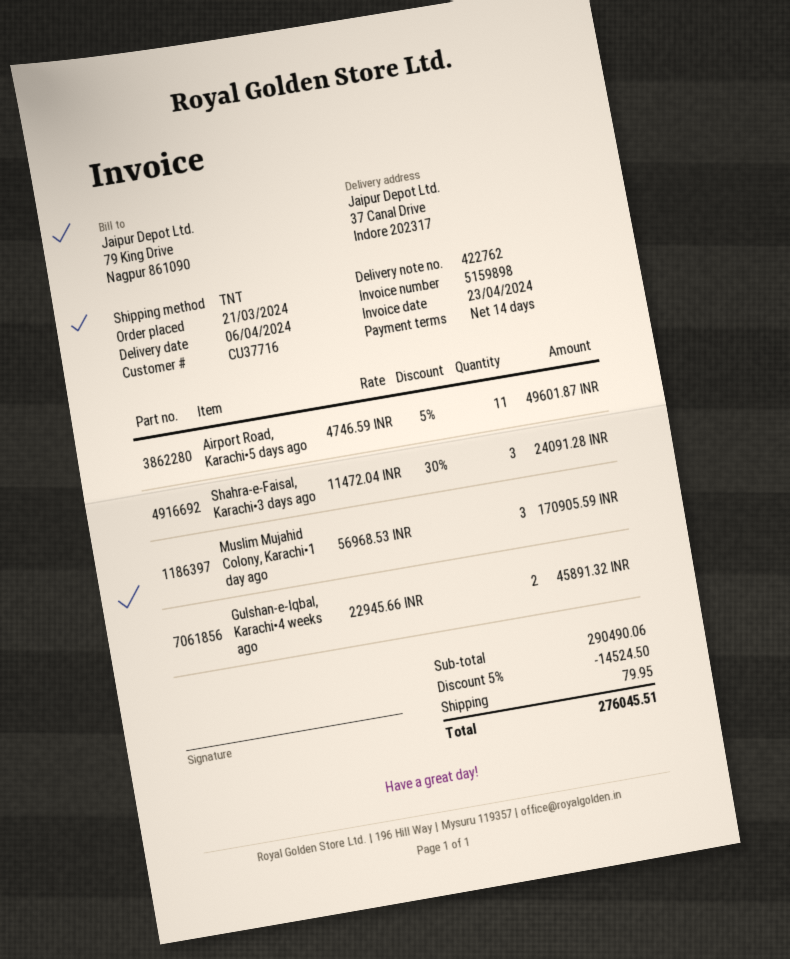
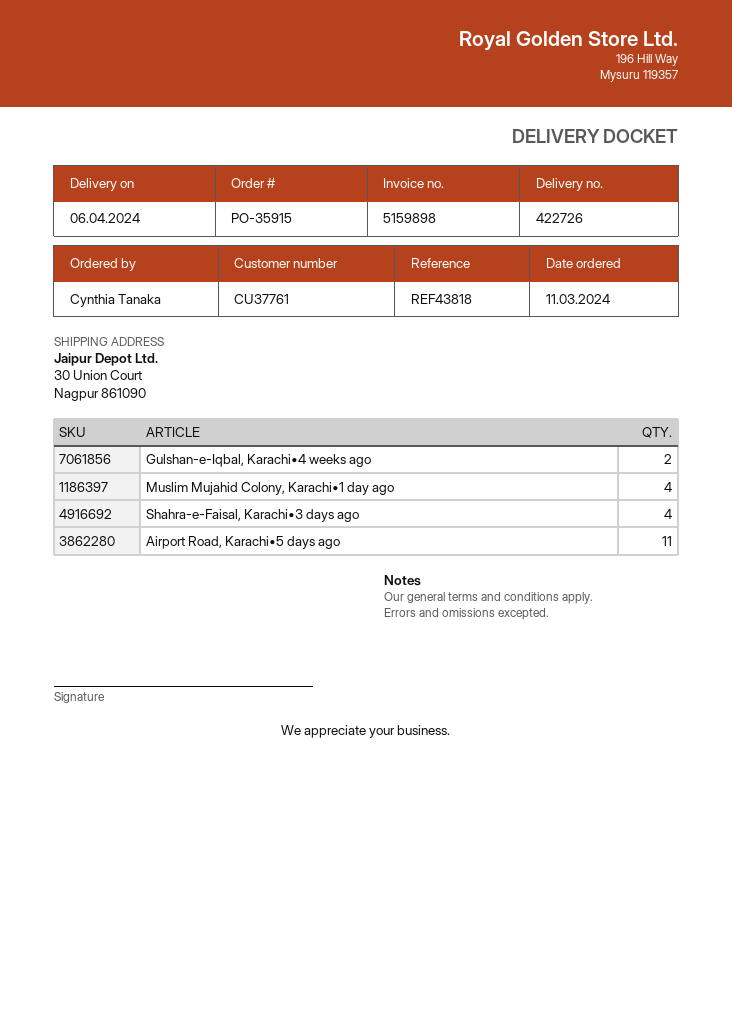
order date: 2024-03-21 -> 2024-03-11
delivery note number: 422762 -> 422726
customer number: CU37716 -> CU37761
ship to: 37 Canal Drive, Indore 202317 -> 30 Union Court, Nagpur 861090
Shahra-e-Faisal, Karachi•3 days ago: 3 -> 4
Muslim Mujahid Colony, Karachi•1 day ago: 3 -> 4

